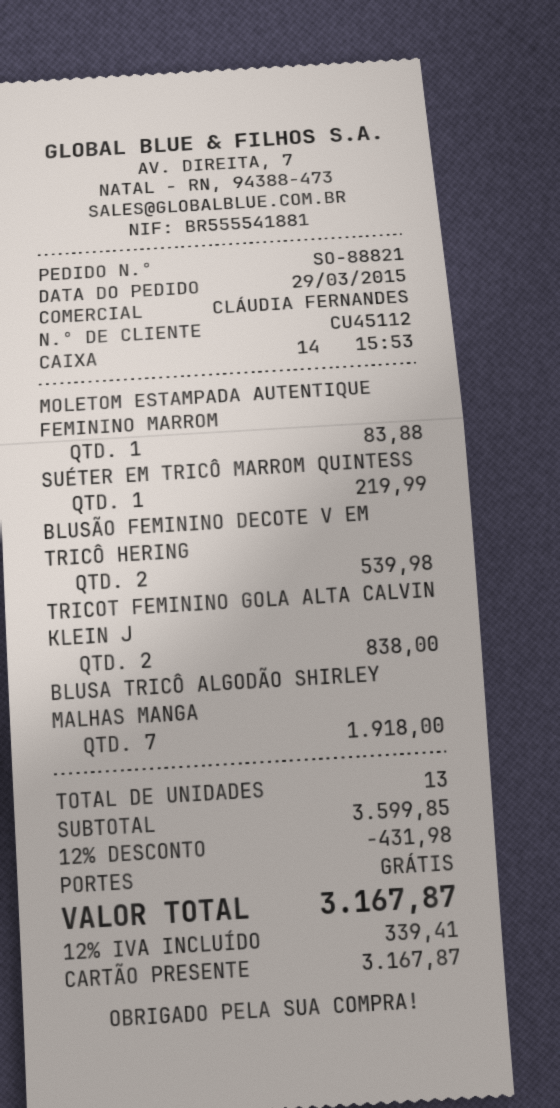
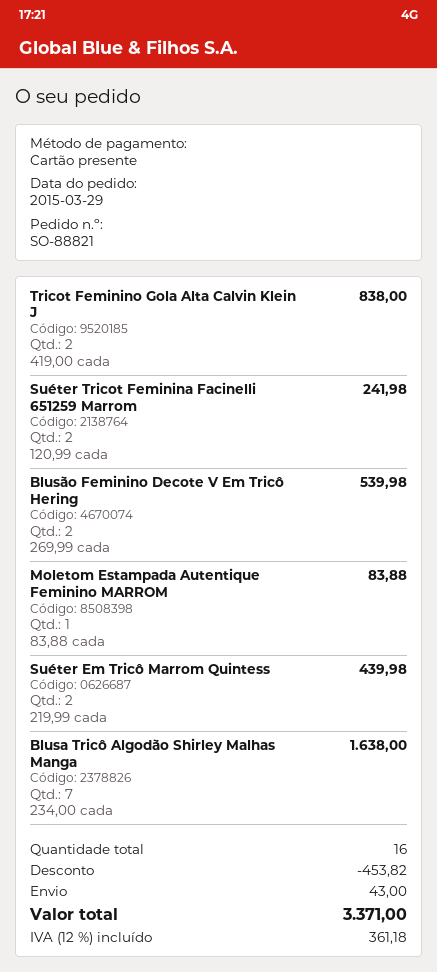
SUÉTER EM TRICÔ MARROM QUINTESS: 1 for 219.99 -> 2 for 439.98
BLUSA TRICÔ ALGODÃO SHIRLEY MALHAS MANGA: 7 for 1918.00 -> 7 for 1638.00
Suéter Tricot Feminina Facinelli 651259 Marrom: none -> 2 for 241.98
total quantity: 13 -> 16
discount: 431.98 -> 453.82
shipping: 0.00 -> 43.00
tax: 12% = 339.41 -> 12% = 361.18
total: 3167.87 -> 3371.00

